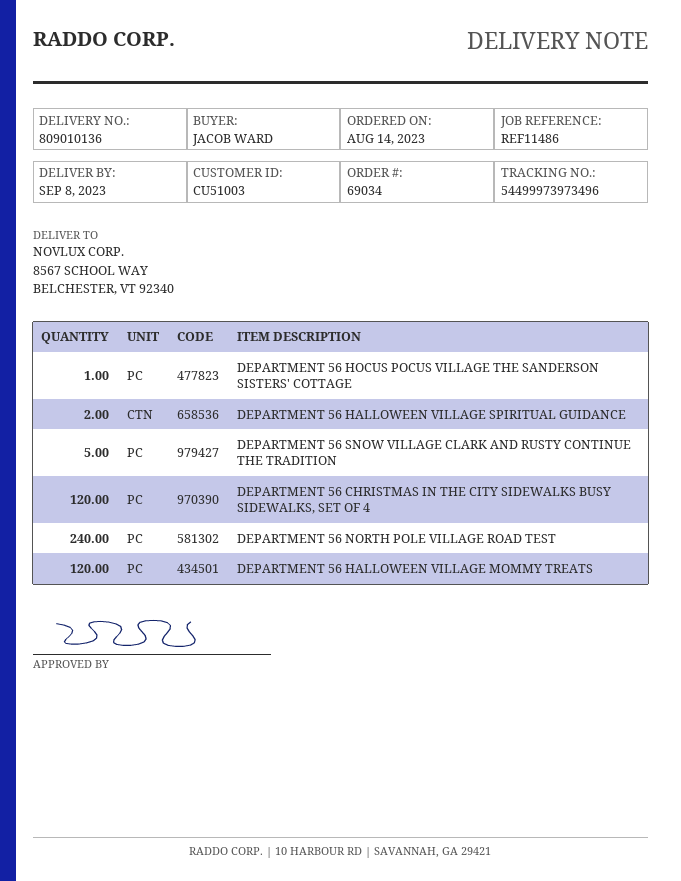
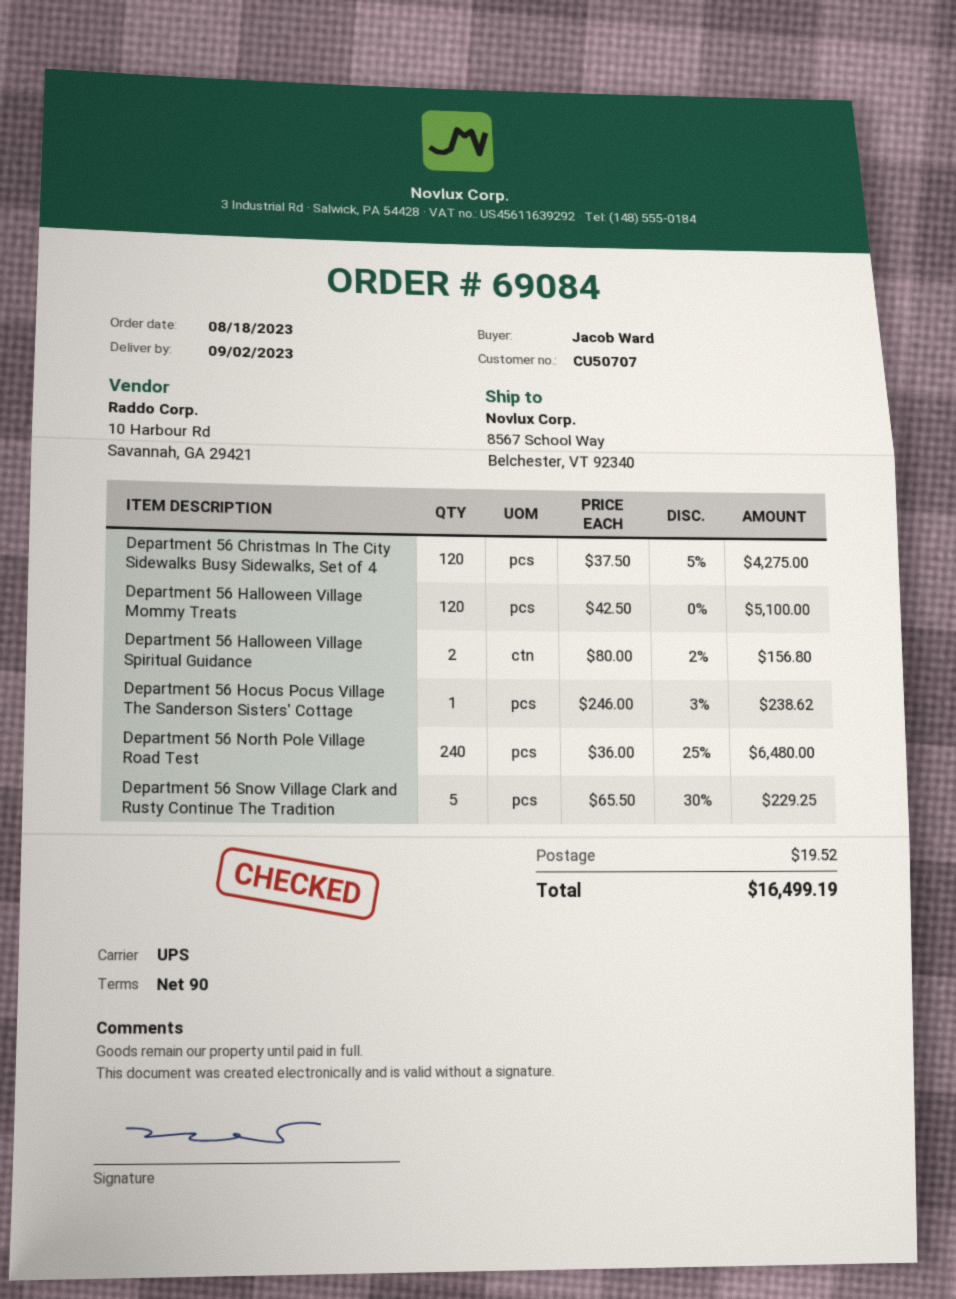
order number: 69034 -> 69084
order date: 2023-08-14 -> 2023-08-18
delivery date: 2023-09-08 -> 2023-09-02
customer number: CU51003 -> CU50707

